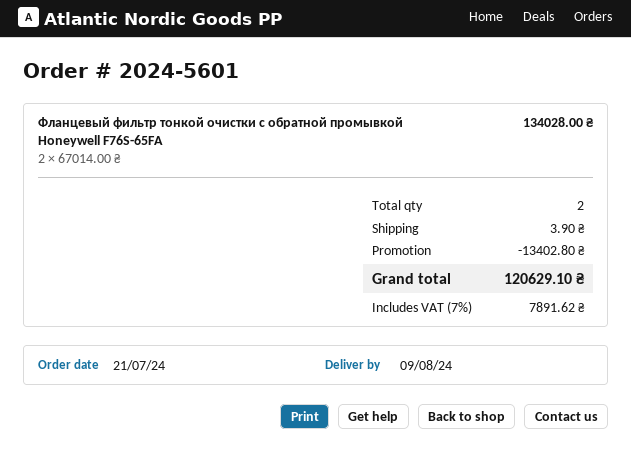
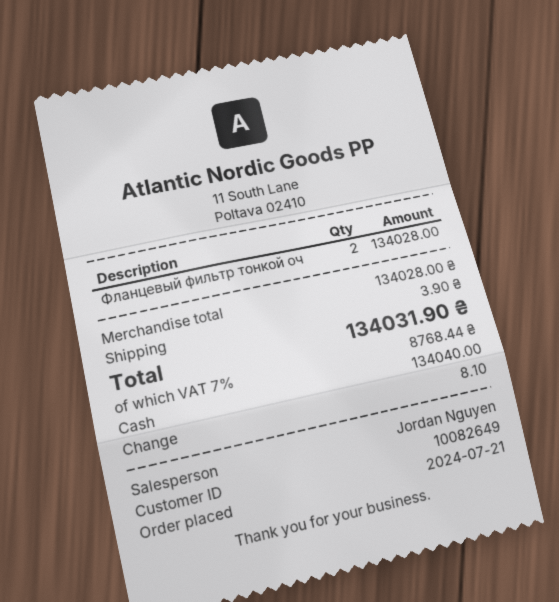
discount: 13402.80 -> none
tax: 7% = 7891.62 -> 7% = 8768.44
total: 120629.10 -> 134031.90

